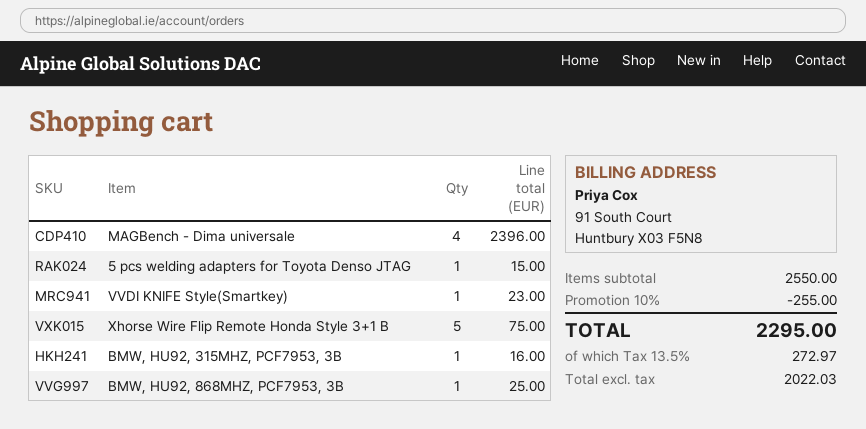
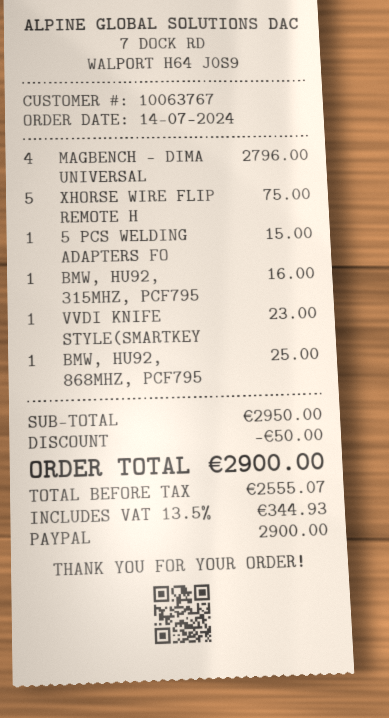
MAGBench - Dima universale: 4 for 2396.00 -> 4 for 2796.00
subtotal: 2550.00 -> 2950.00
discount: 255.00 -> 50.00
net: 2022.03 -> 2555.07
tax: 13.5% = 272.97 -> 13.5% = 344.93
total: 2295.00 -> 2900.00

